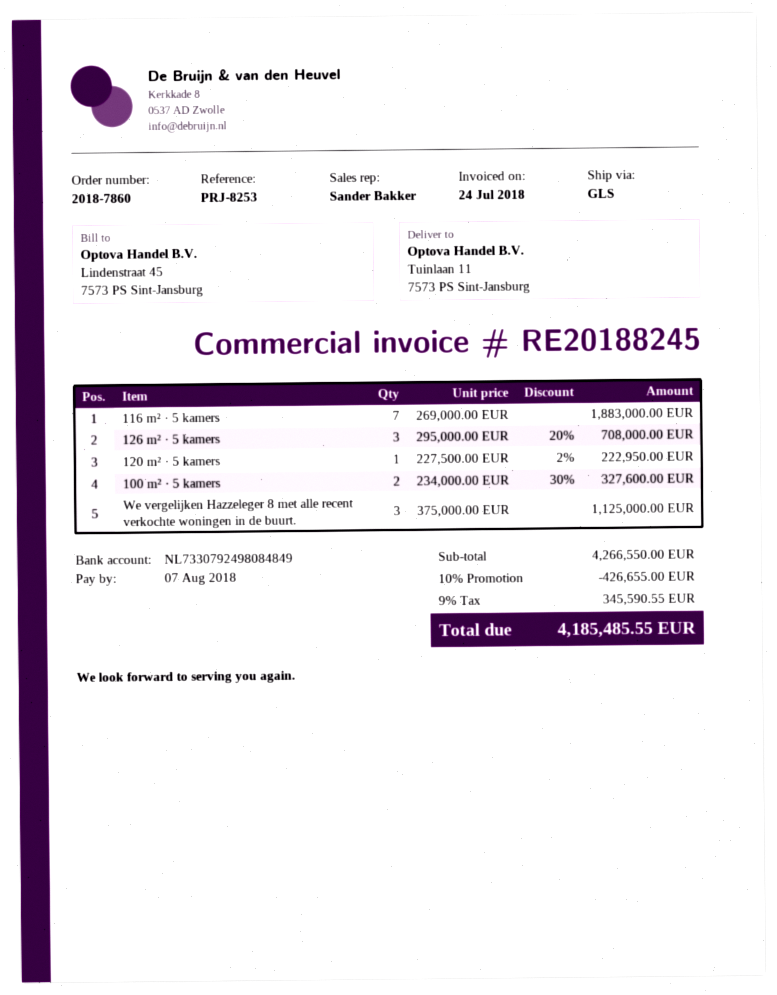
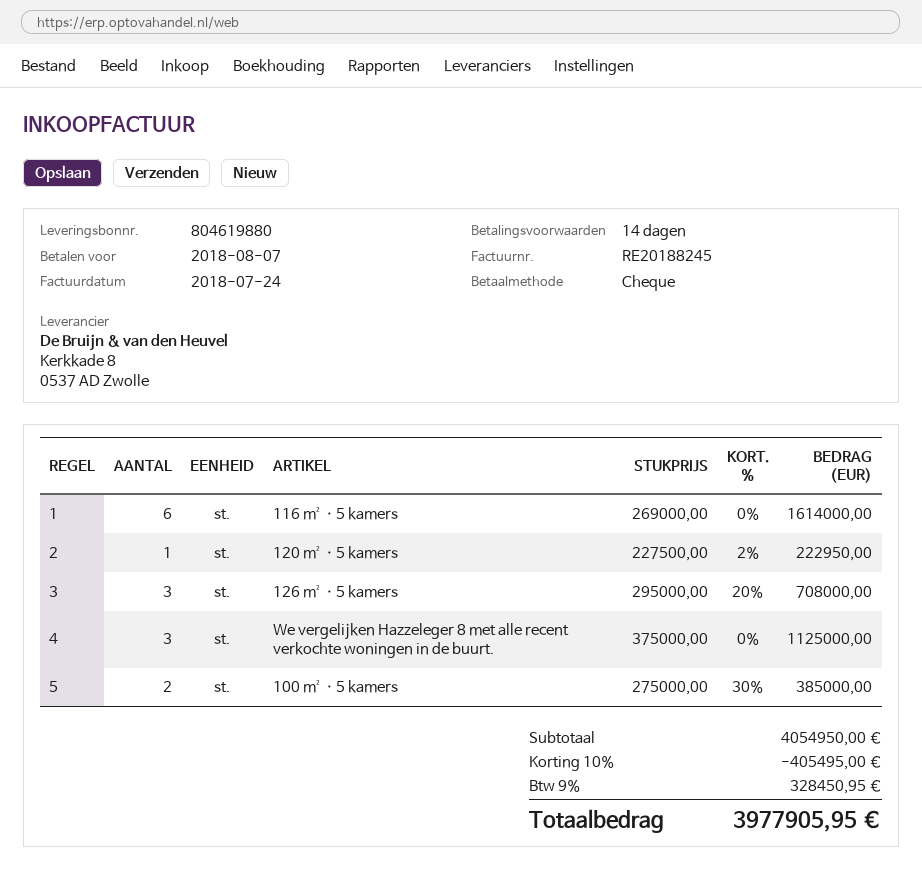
116 m² · 5 kamers: 7 x 269000.00 = 1883000.00 -> 6 x 269000.00 = 1614000.00
100 m² · 5 kamers: 2 x 234000.00 - 30% = 327600.00 -> 2 x 275000.00 - 30% = 385000.00
subtotal: 4266550.00 -> 4054950.00
discount: 10% = 426655.00 -> 10% = 405495.00
tax: 9% = 345590.55 -> 9% = 328450.95
total: 4185485.55 -> 3977905.95

